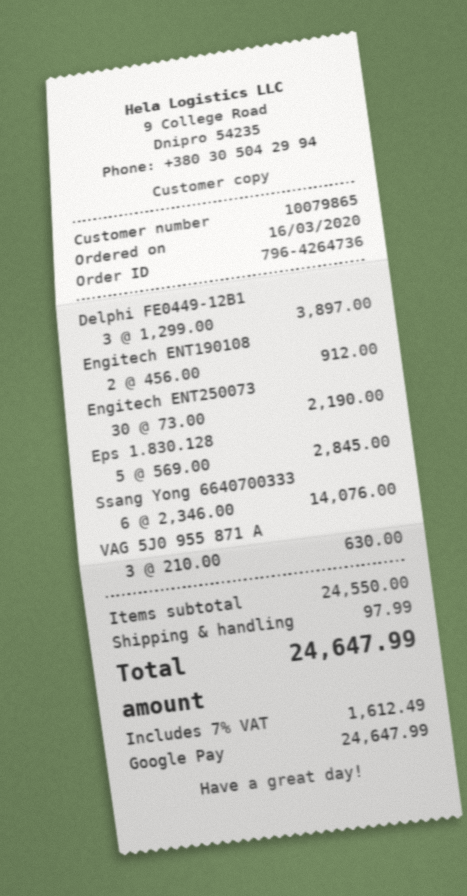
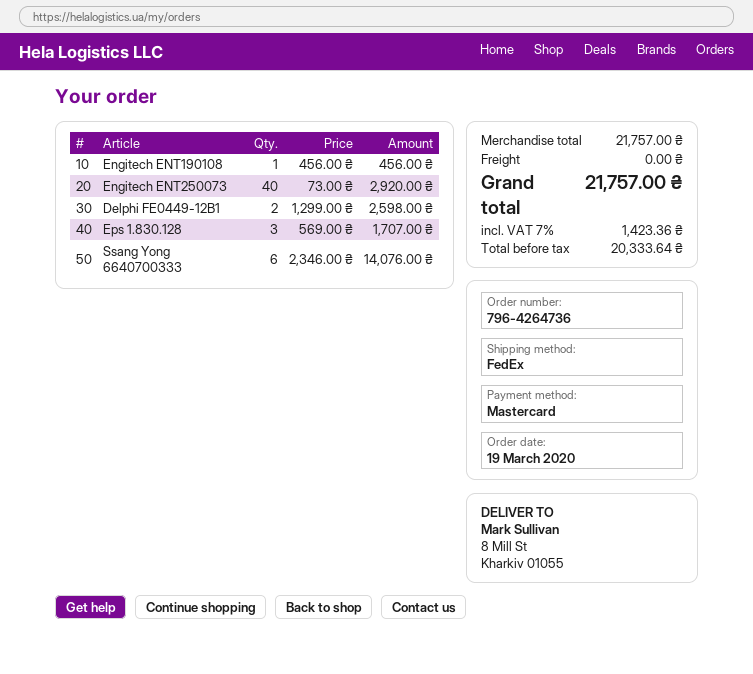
order date: 2020-03-16 -> 2020-03-19
payment method: Google Pay -> Mastercard
Delphi FE0449-12B1: 3 x 1299.00 = 3897.00 -> 2 x 1299.00 = 2598.00
Engitech ENT190108: 2 x 456.00 = 912.00 -> 1 x 456.00 = 456.00
Engitech ENT250073: 30 x 73.00 = 2190.00 -> 40 x 73.00 = 2920.00
Eps 1.830.128: 5 x 569.00 = 2845.00 -> 3 x 569.00 = 1707.00
VAG 5J0 955 871 A: 3 x 210.00 = 630.00 -> none
subtotal: 24550.00 -> 21757.00
shipping: 97.99 -> 0.00
tax: 7% = 1612.49 -> 7% = 1423.36
total: 24647.99 -> 21757.00

